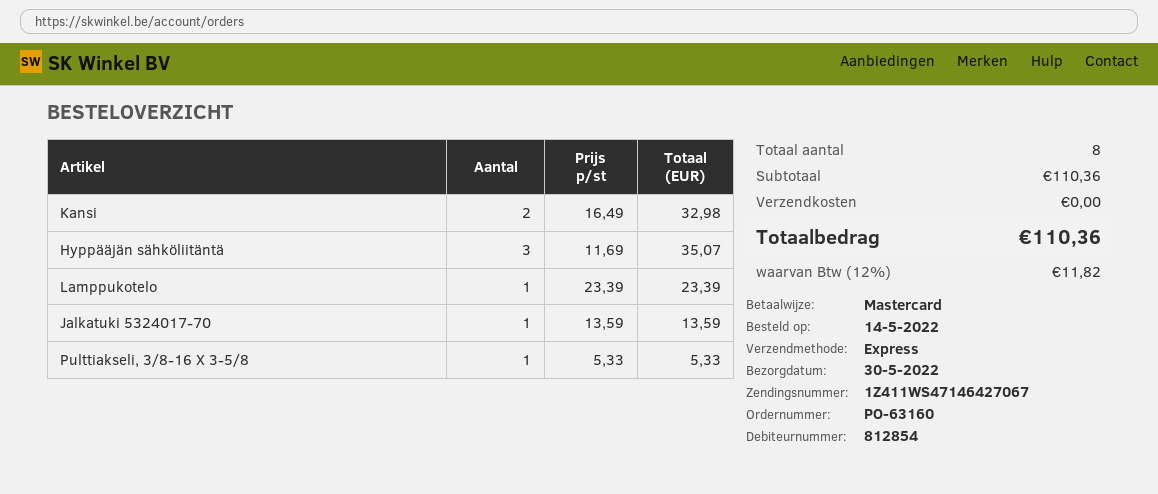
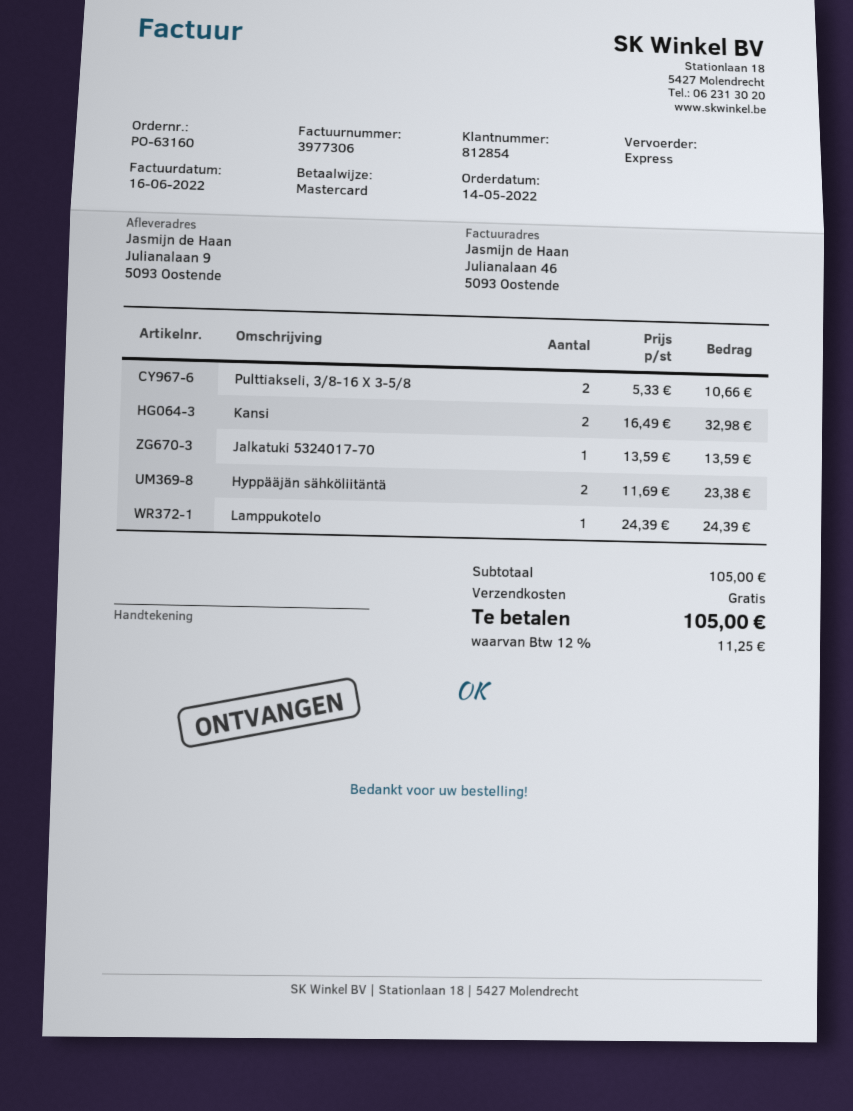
Hyppääjän sähköliitäntä: 3 x 11.69 = 35.07 -> 2 x 11.69 = 23.38
Lamppukotelo: 1 x 23.39 = 23.39 -> 1 x 24.39 = 24.39
Pulttiakseli, 3/8-16 X 3-5/8: 1 x 5.33 = 5.33 -> 2 x 5.33 = 10.66
subtotal: 110.36 -> 105.00
tax: 12% = 11.82 -> 12% = 11.25
total: 110.36 -> 105.00

